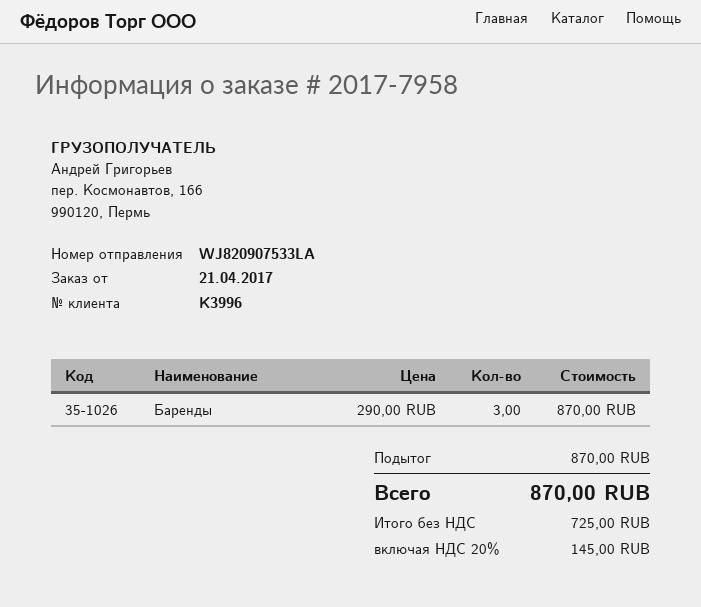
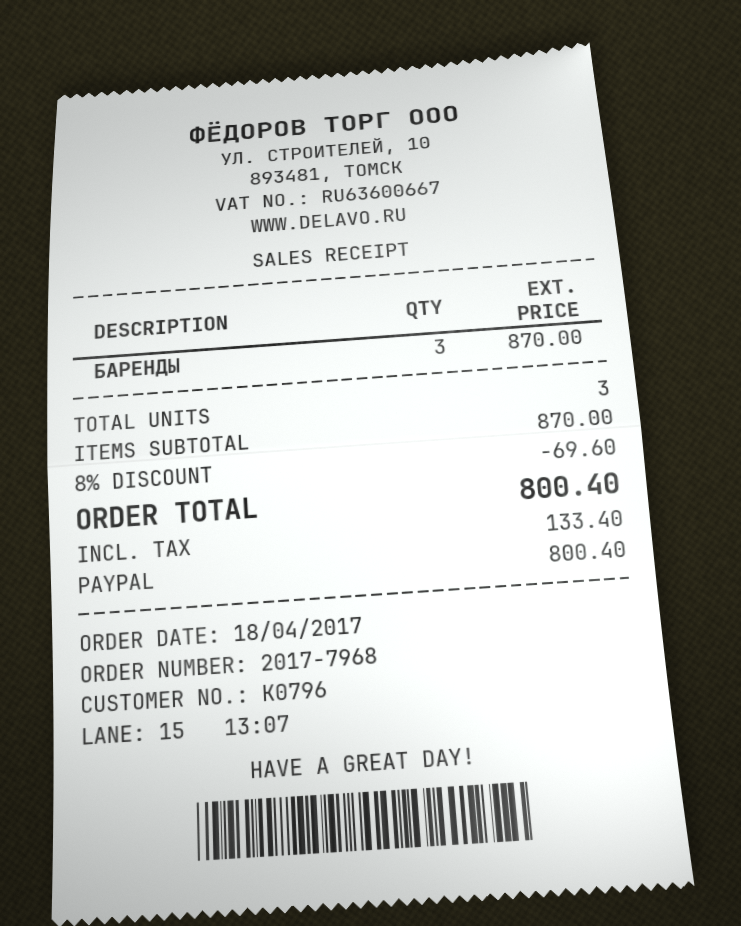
order number: 2017-7958 -> 2017-7968
order date: 2017-04-21 -> 2017-04-18
customer number: K3996 -> K0796
discount: none -> 8% = 69.60
tax: 145.00 -> 133.40
total: 870.00 -> 800.40

